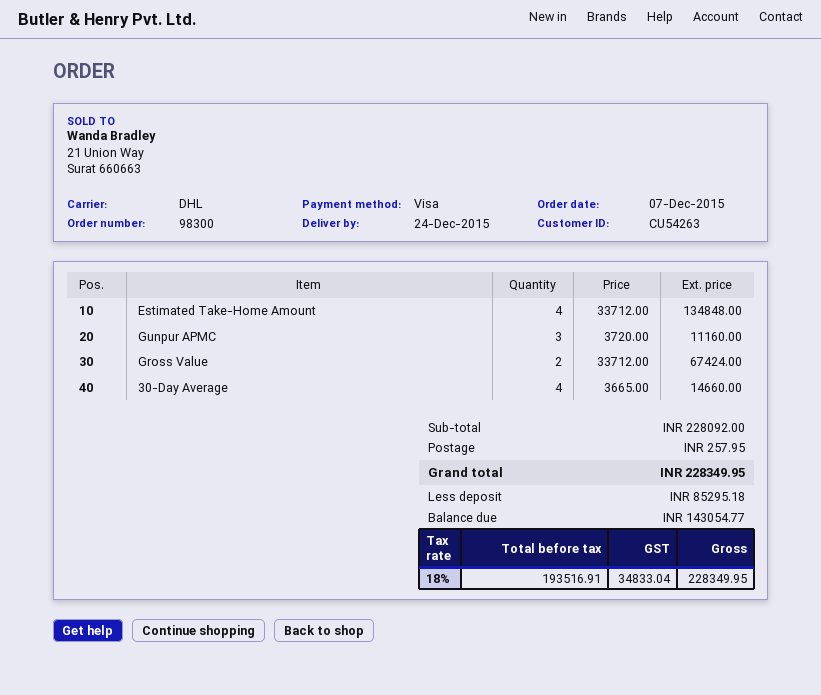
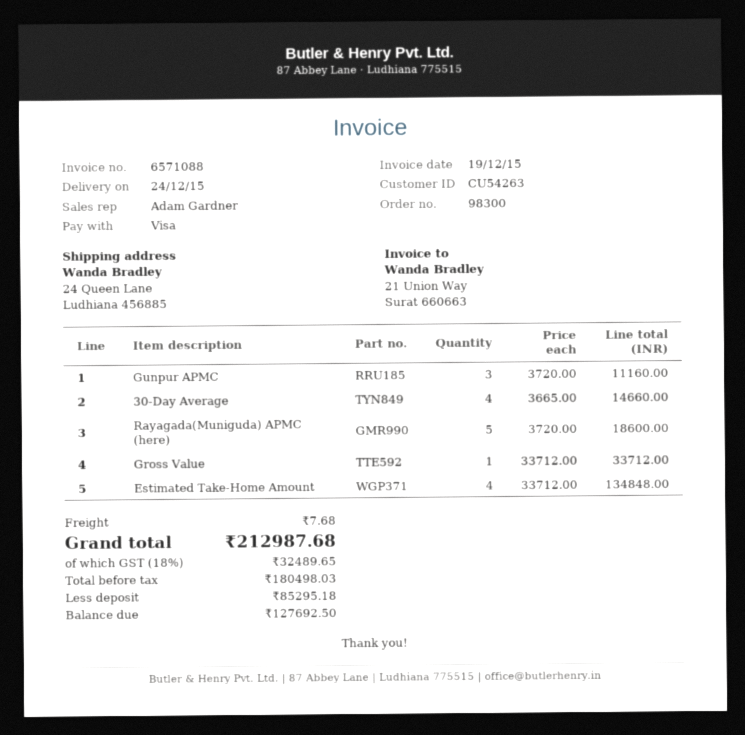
Gross Value: 2 x 33712.00 = 67424.00 -> 1 x 33712.00 = 33712.00
Rayagada(Muniguda) APMC (here): none -> 5 x 3720.00 = 18600.00
shipping: 257.95 -> 7.68
net: 193516.91 -> 180498.03
tax: 18% = 34833.04 -> 18% = 32489.65
total: 228349.95 -> 212987.68
balance: 143054.77 -> 127692.50

